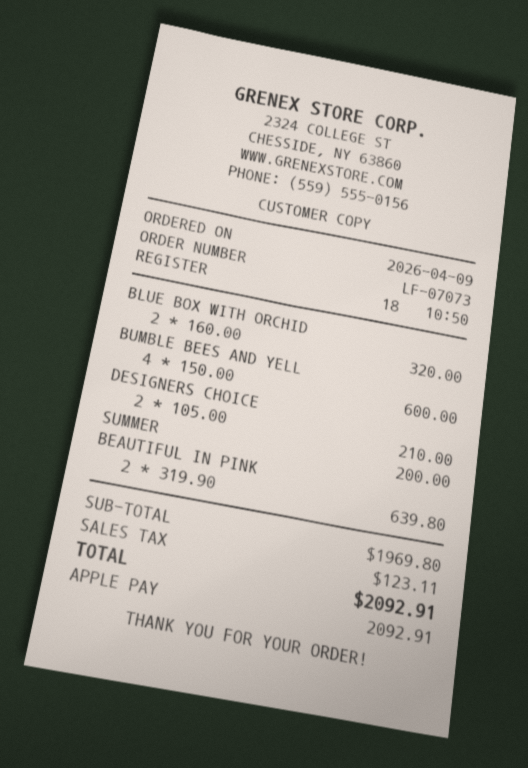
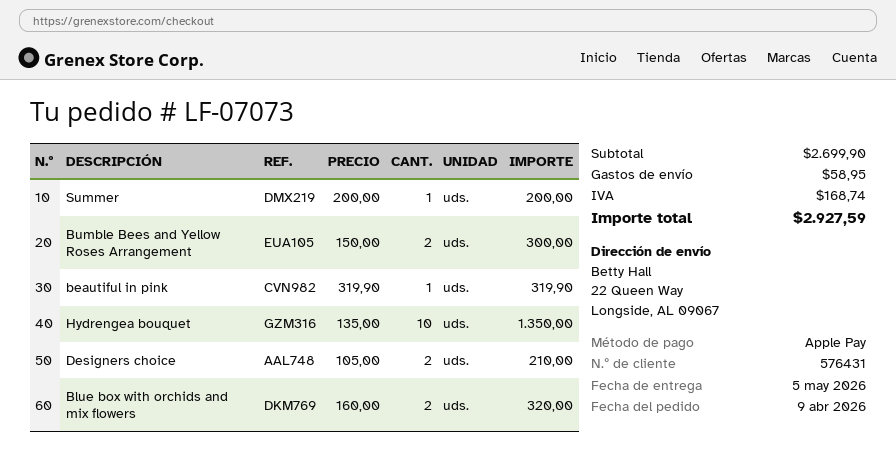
BUMBLE BEES AND YELL: 4 x 150.00 = 600.00 -> 2 x 150.00 = 300.00
BEAUTIFUL IN PINK: 2 x 319.90 = 639.80 -> 1 x 319.90 = 319.90
Hydrengea bouquet: none -> 10 x 135.00 = 1350.00
subtotal: 1969.80 -> 2699.90
shipping: none -> 58.95
tax: 123.11 -> 168.74
total: 2092.91 -> 2927.59

